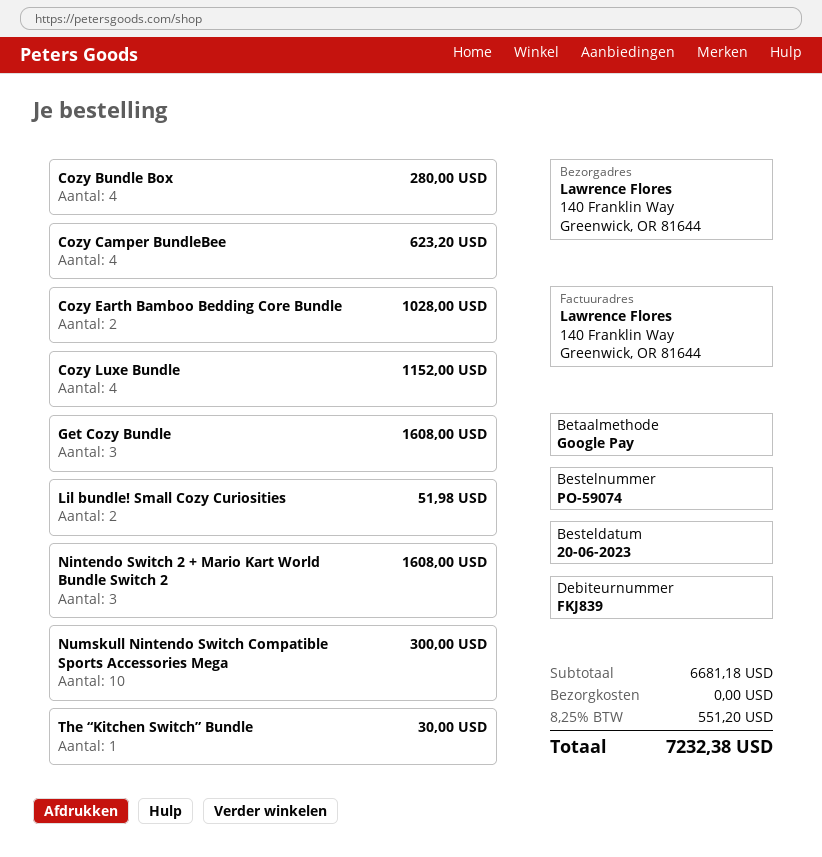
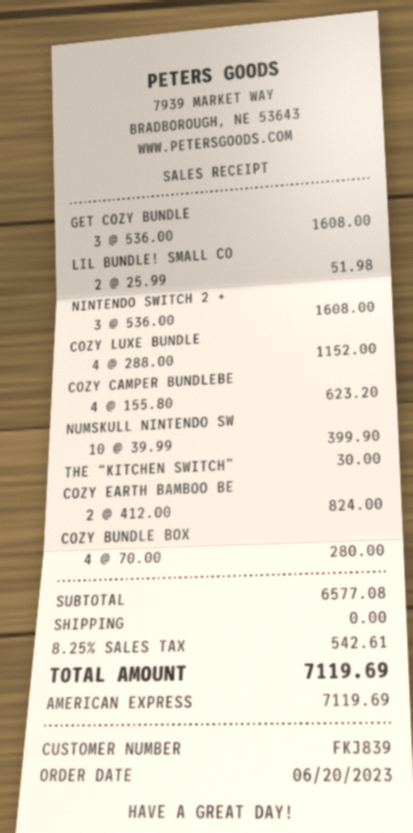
payment method: Google Pay -> American Express
Cozy Earth Bamboo Bedding Core Bundle: 2 for 1028.00 -> 2 for 824.00
Numskull Nintendo Switch Compatible Sports Accessories Mega: 10 for 300.00 -> 10 for 399.90
subtotal: 6681.18 -> 6577.08
tax: 8.25% = 551.20 -> 8.25% = 542.61
total: 7232.38 -> 7119.69

